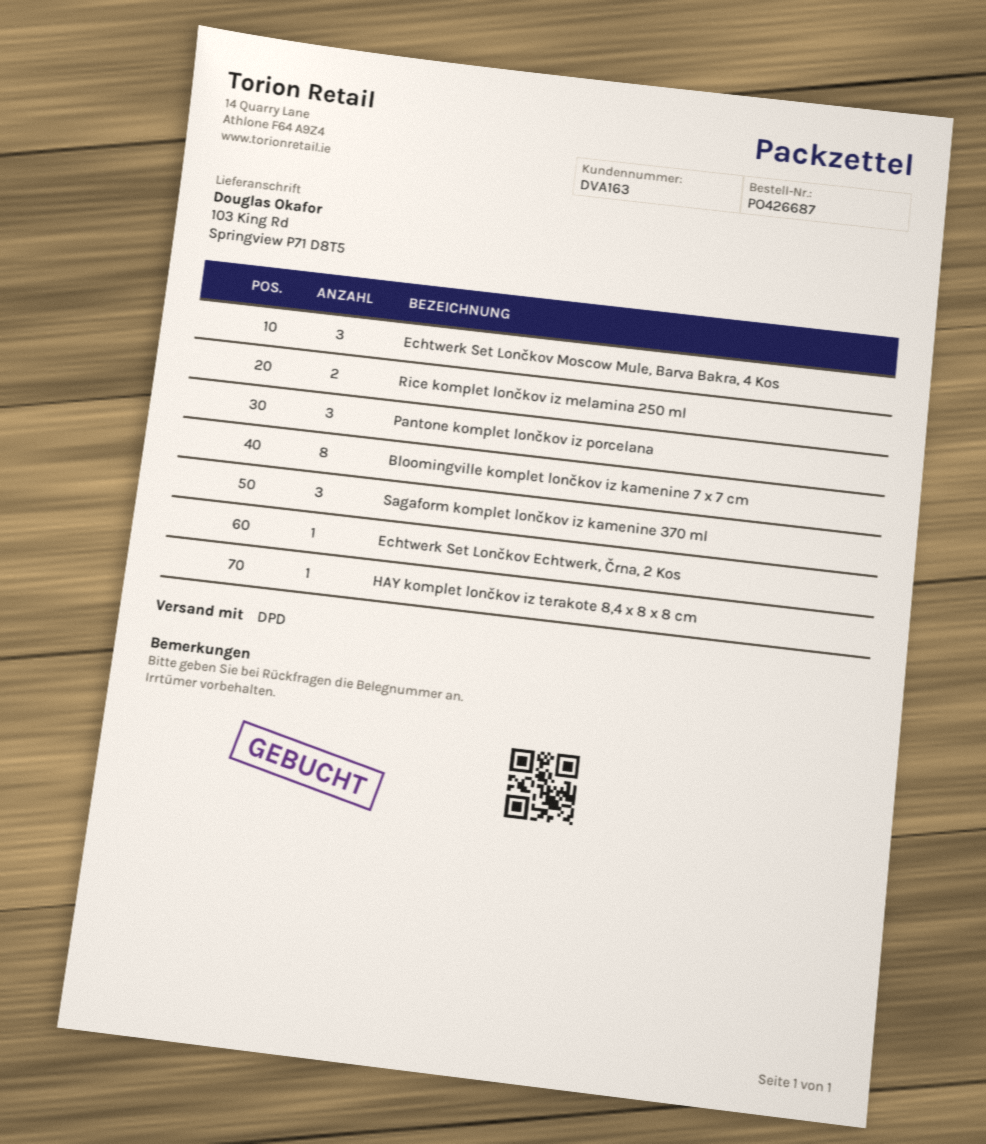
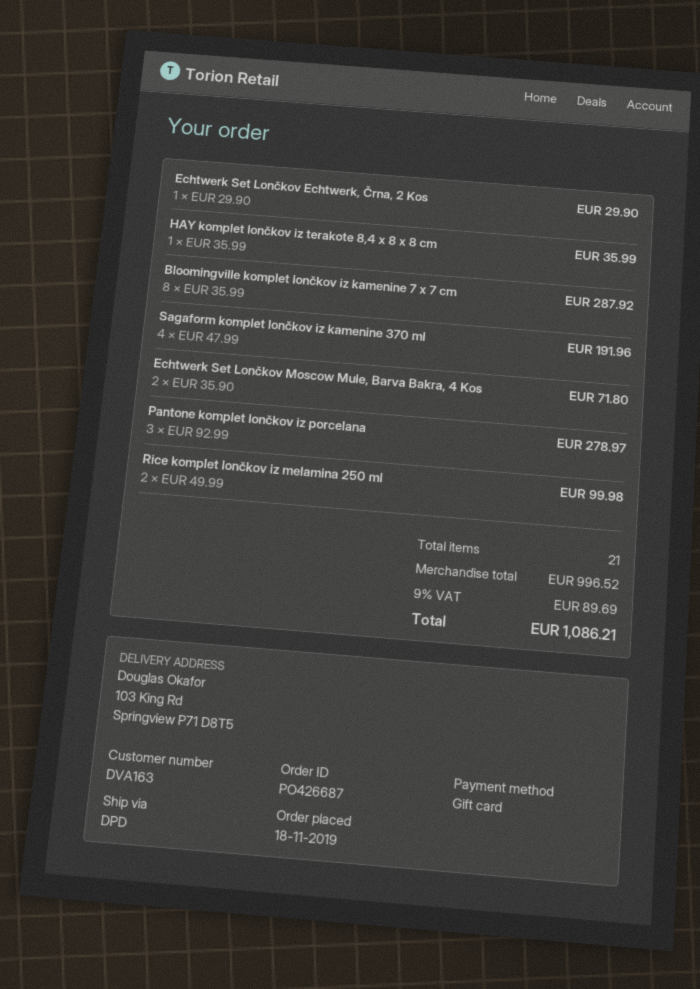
Echtwerk Set Lončkov Moscow Mule, Barva Bakra, 4 Kos: 3 -> 2
Sagaform komplet lončkov iz kamenine 370 ml: 3 -> 4

